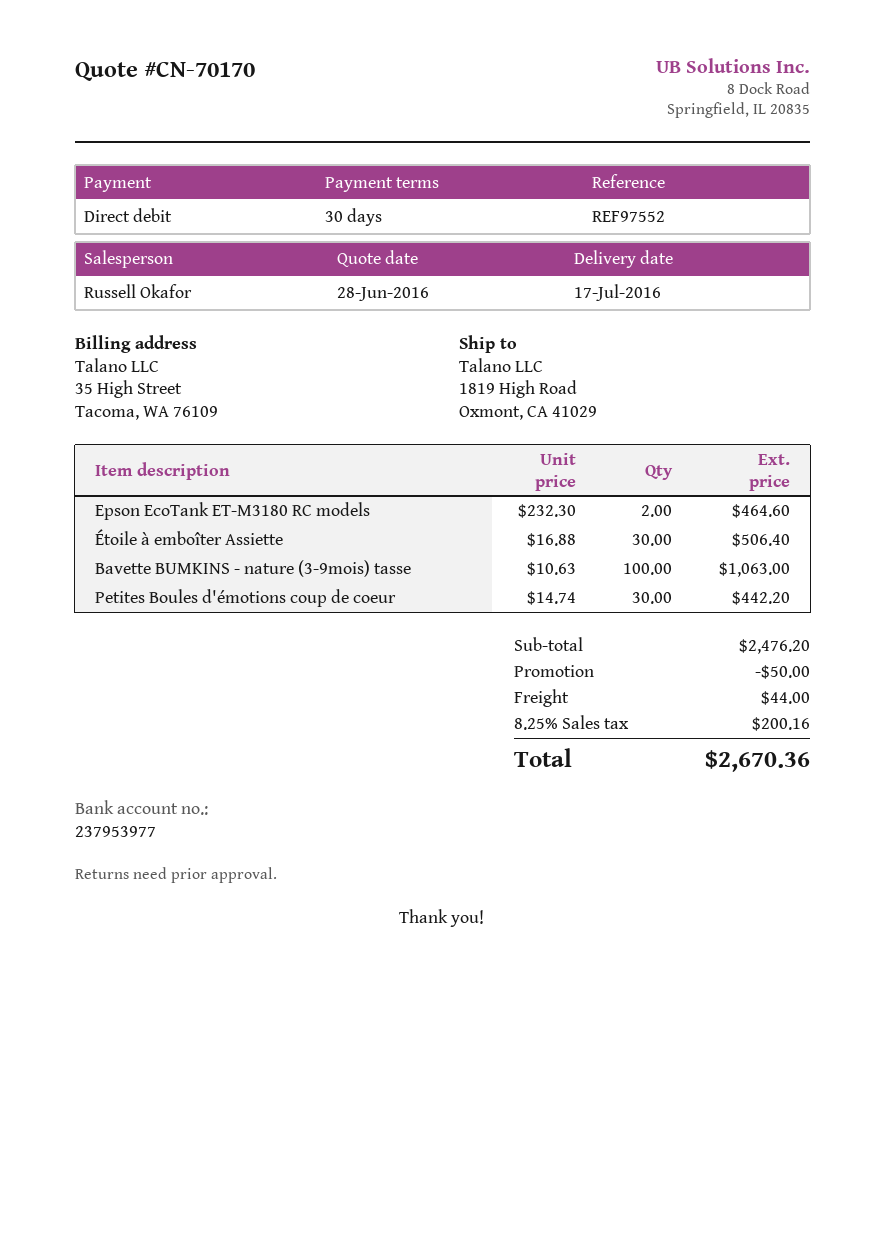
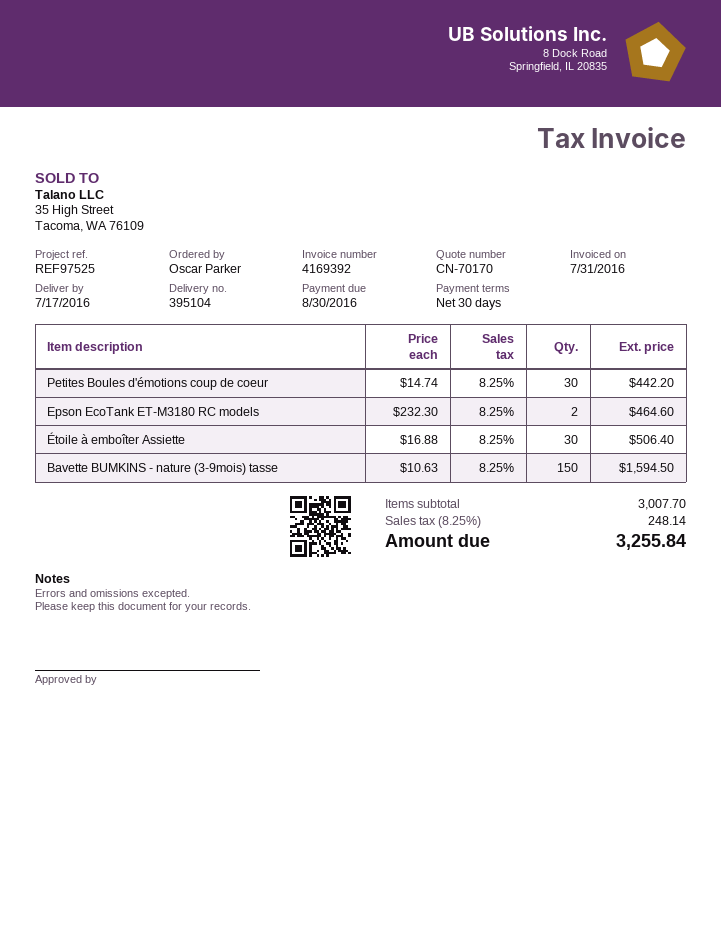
reference: REF97552 -> REF97525
Bavette BUMKINS - nature (3-9mois) tasse: 100 x 10.63 = 1063.00 -> 150 x 10.63 = 1594.50
subtotal: 2476.20 -> 3007.70
discount: 50.00 -> none
shipping: 44.00 -> none
tax: 8.25% = 200.16 -> 8.25% = 248.14
total: 2670.36 -> 3255.84

